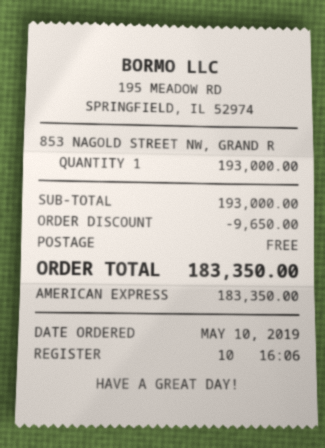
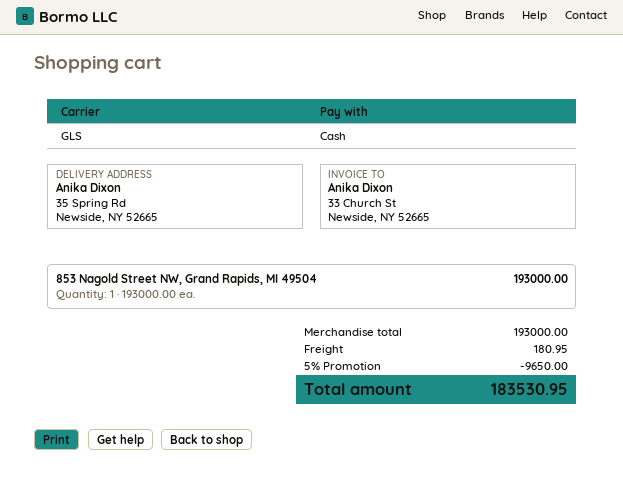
payment method: American Express -> cash
shipping: 0.00 -> 180.95
total: 183350.00 -> 183530.95

